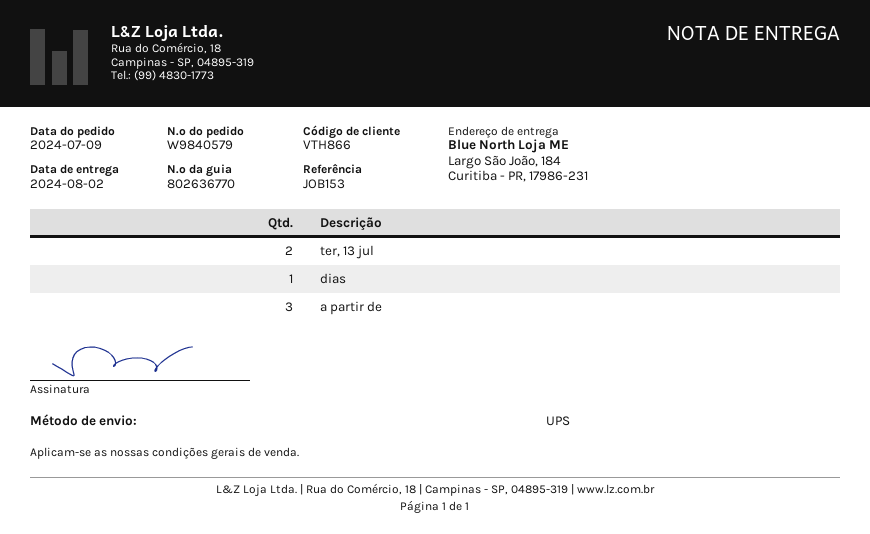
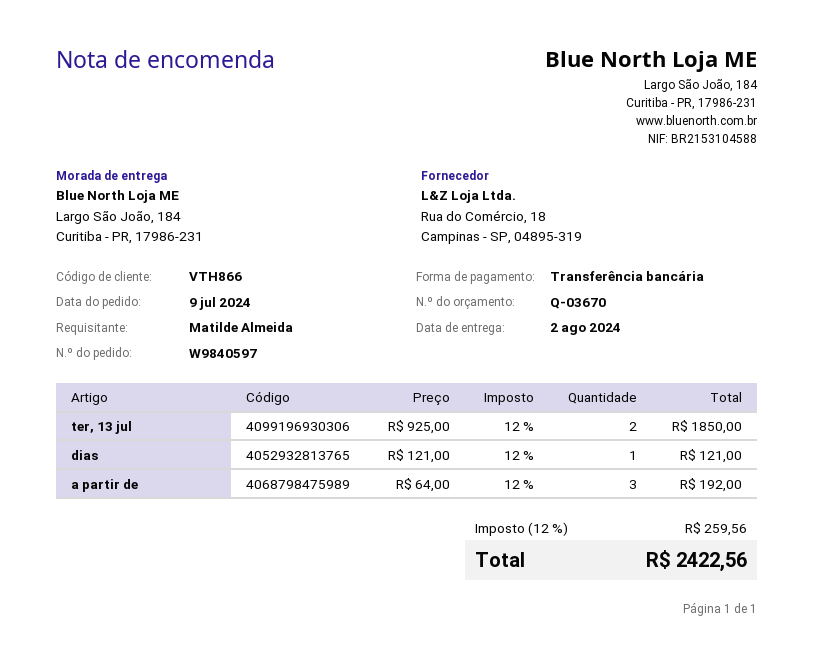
order number: W9840579 -> W9840597

